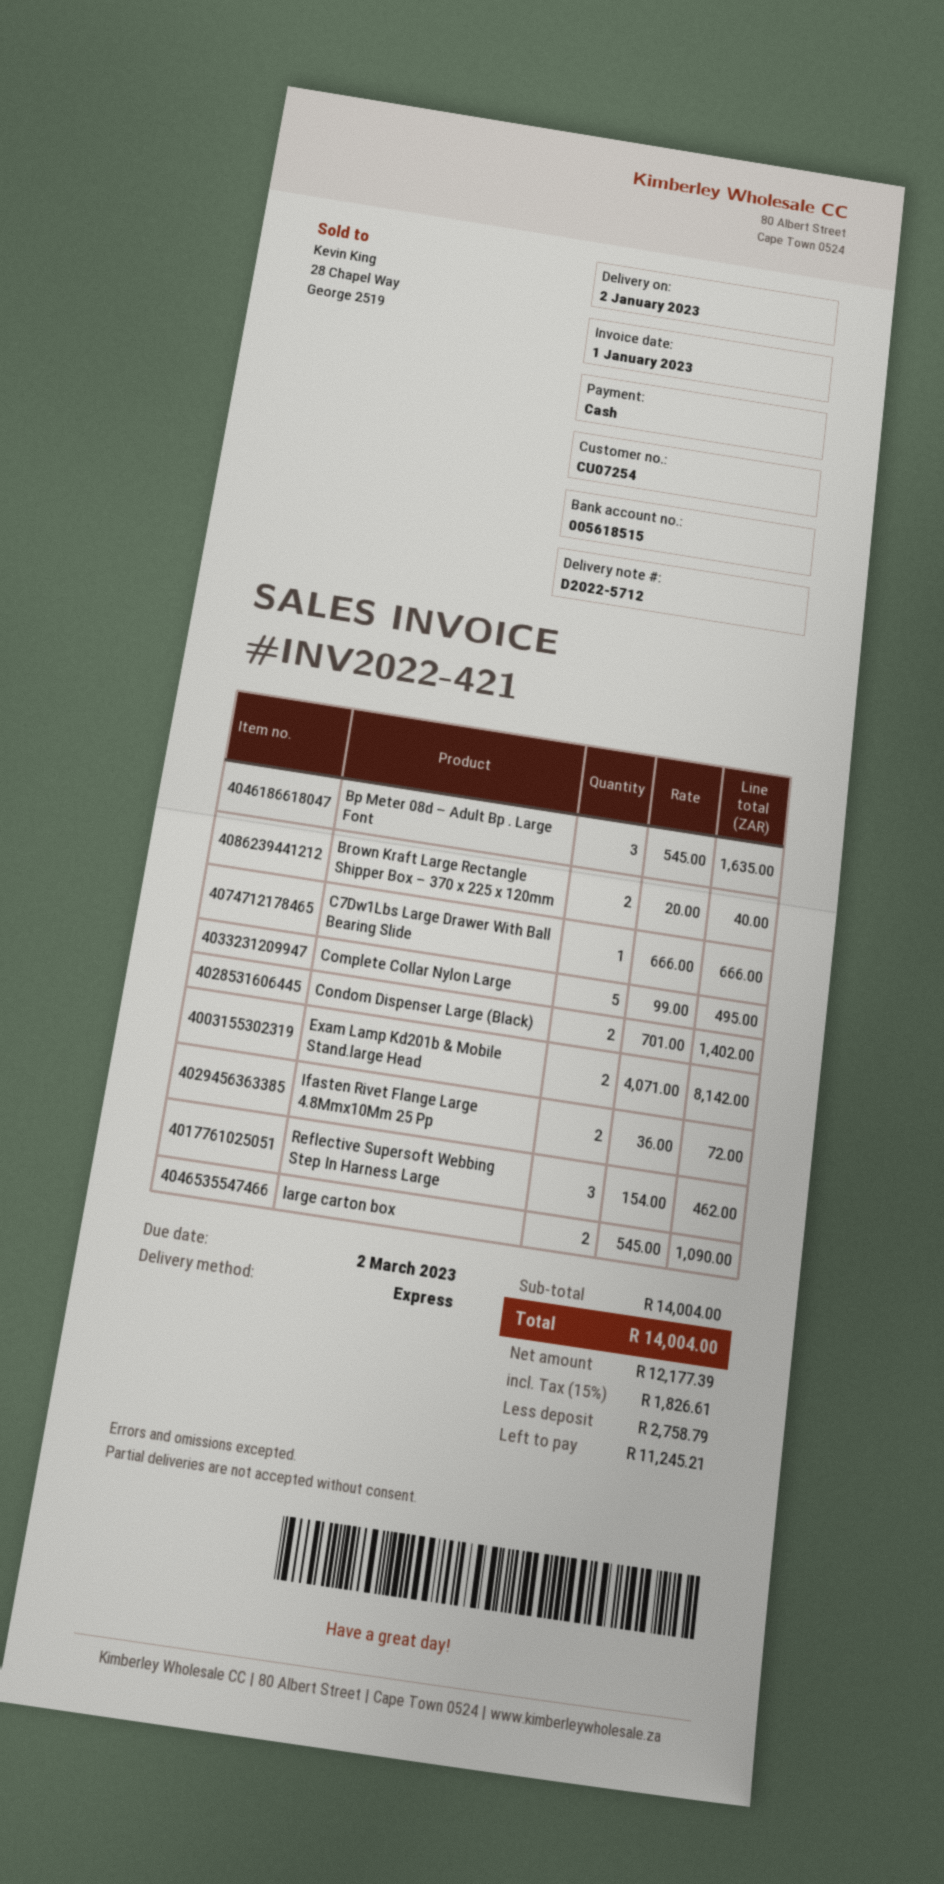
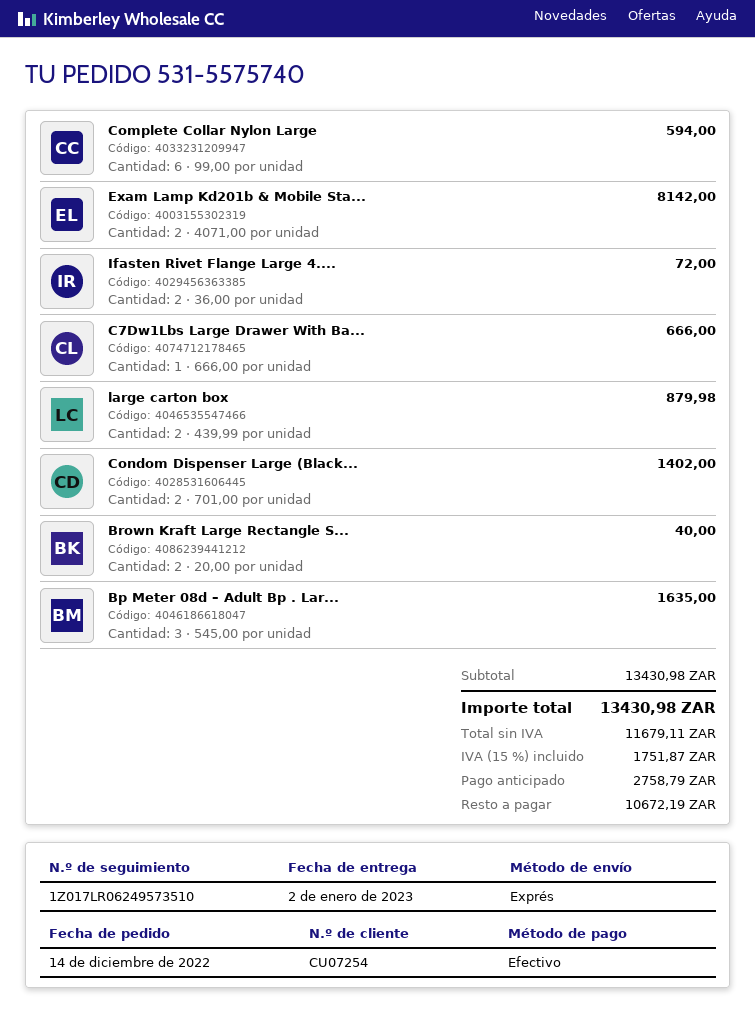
Complete Collar Nylon Large: 5 x 99.00 = 495.00 -> 6 x 99.00 = 594.00
Reflective Supersoft Webbing Step In Harness Large: 3 x 154.00 = 462.00 -> none
large carton box: 2 x 545.00 = 1090.00 -> 2 x 439.99 = 879.98
subtotal: 14004.00 -> 13430.98
net: 12177.39 -> 11679.11
tax: 15% = 1826.61 -> 15% = 1751.87
total: 14004.00 -> 13430.98
balance: 11245.21 -> 10672.19

